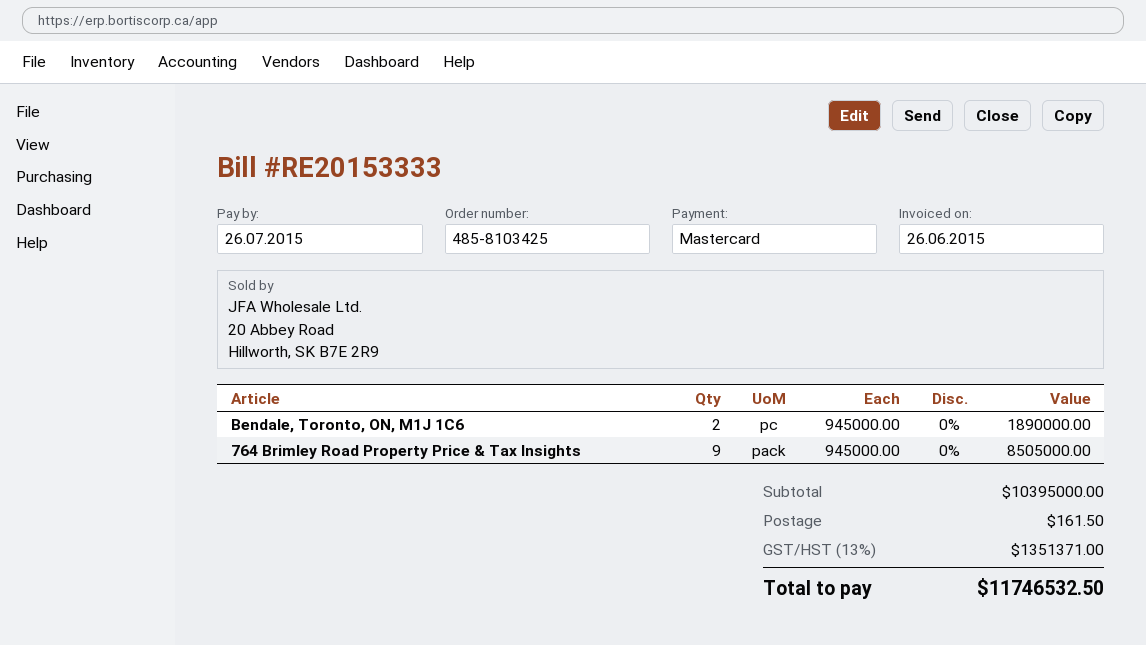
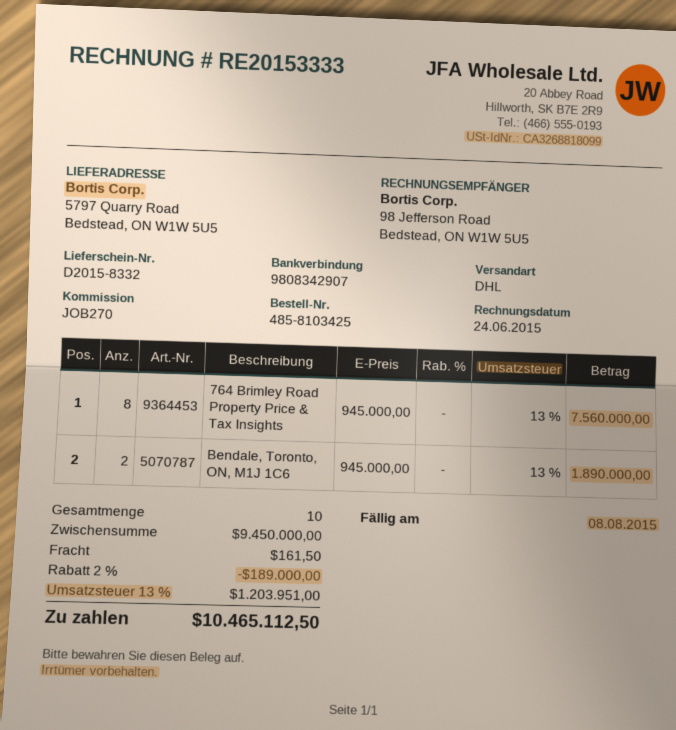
invoice date: 2015-06-26 -> 2015-06-24
due date: 2015-07-26 -> 2015-08-08
764 Brimley Road Property Price & Tax Insights: 9 x 945000.00 = 8505000.00 -> 8 x 945000.00 = 7560000.00
subtotal: 10395000.00 -> 9450000.00
discount: none -> 2% = 189000.00
tax: 13% = 1351371.00 -> 13% = 1203951.00
total: 11746532.50 -> 10465112.50

